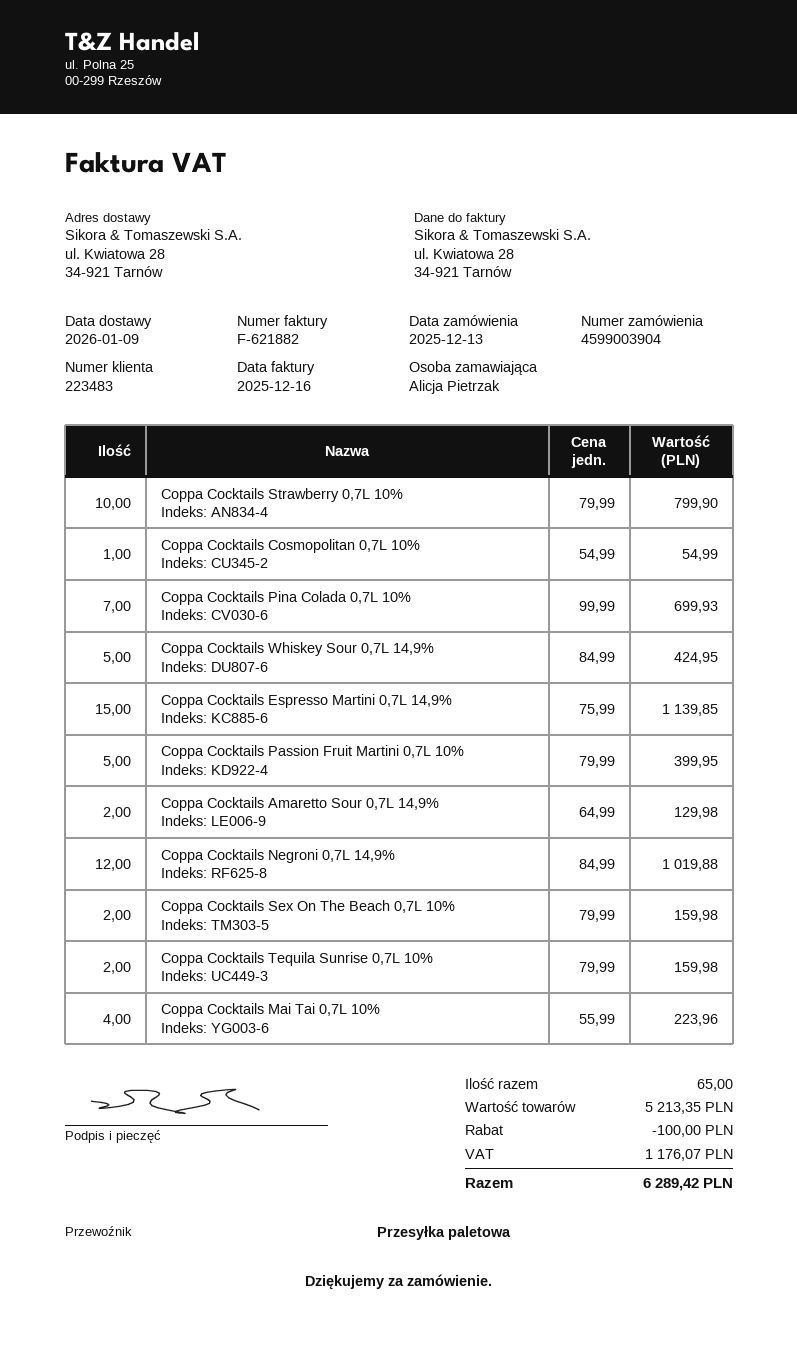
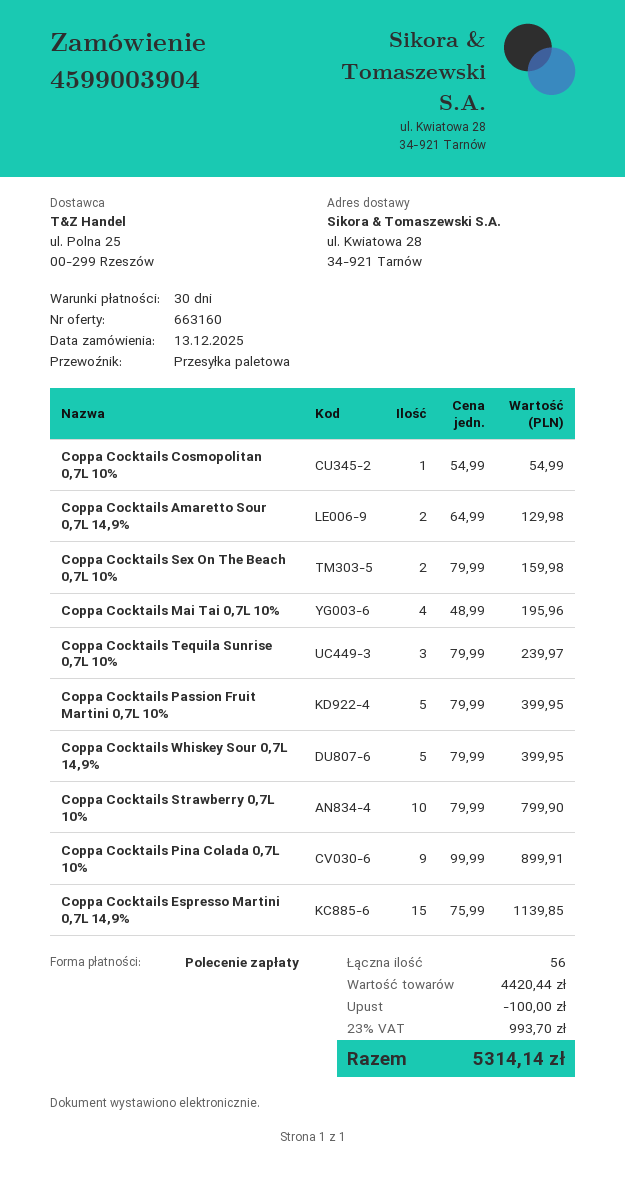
Coppa Cocktails Pina Colada 0,7L 10%: 7 x 99.99 = 699.93 -> 9 x 99.99 = 899.91
Coppa Cocktails Whiskey Sour 0,7L 14,9%: 5 x 84.99 = 424.95 -> 5 x 79.99 = 399.95
Coppa Cocktails Negroni 0,7L 14,9%: 12 x 84.99 = 1019.88 -> none
Coppa Cocktails Tequila Sunrise 0,7L 10%: 2 x 79.99 = 159.98 -> 3 x 79.99 = 239.97
Coppa Cocktails Mai Tai 0,7L 10%: 4 x 55.99 = 223.96 -> 4 x 48.99 = 195.96
total quantity: 65 -> 56
subtotal: 5213.35 -> 4420.44
tax: 1176.07 -> 993.70
total: 6289.42 -> 5314.14

